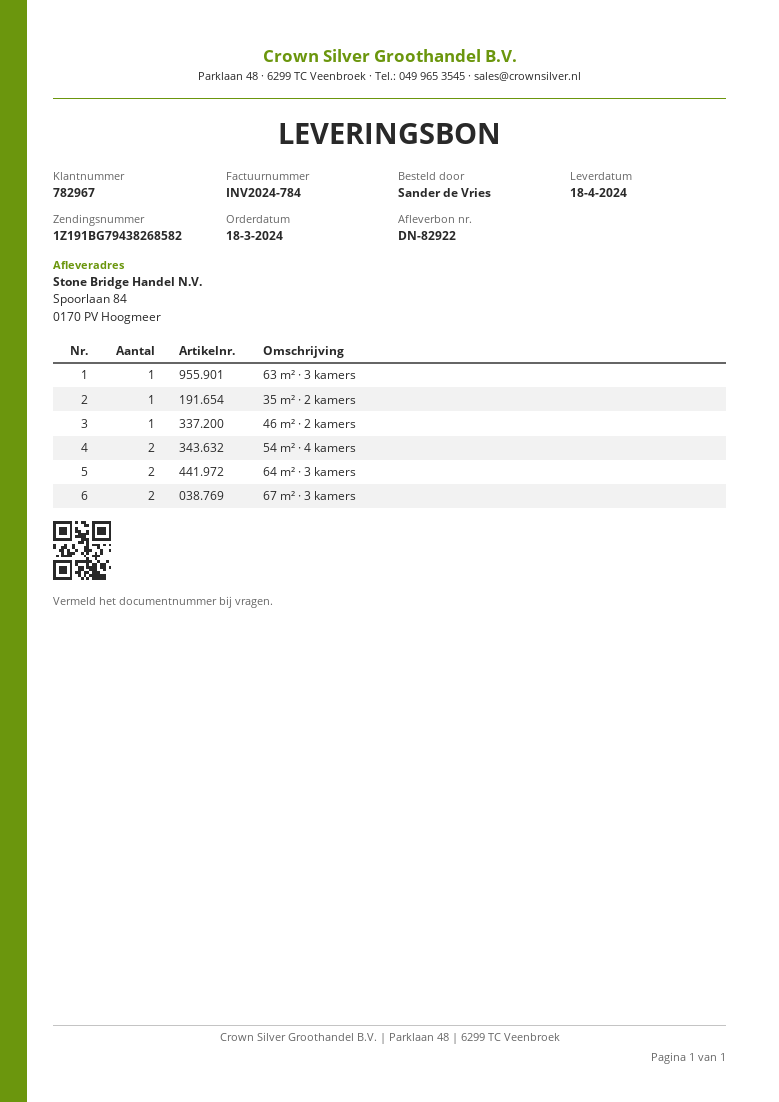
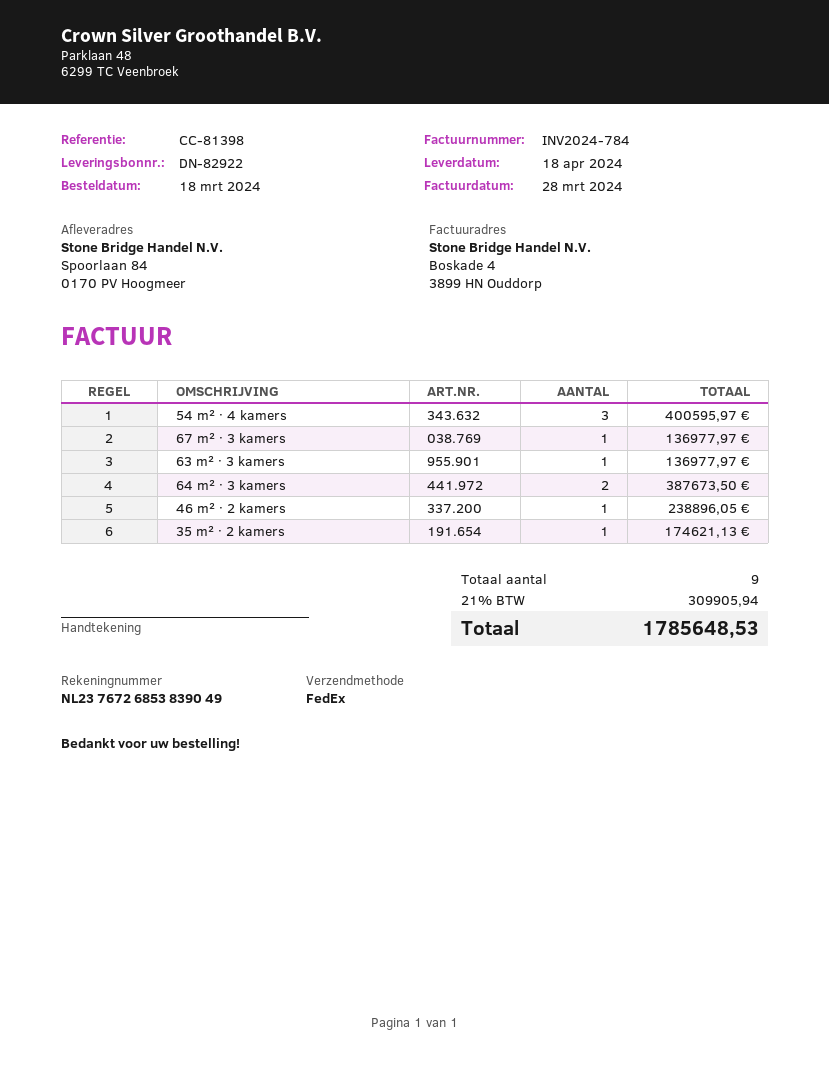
54 m² · 4 kamers: 2 -> 3
67 m² · 3 kamers: 2 -> 1

